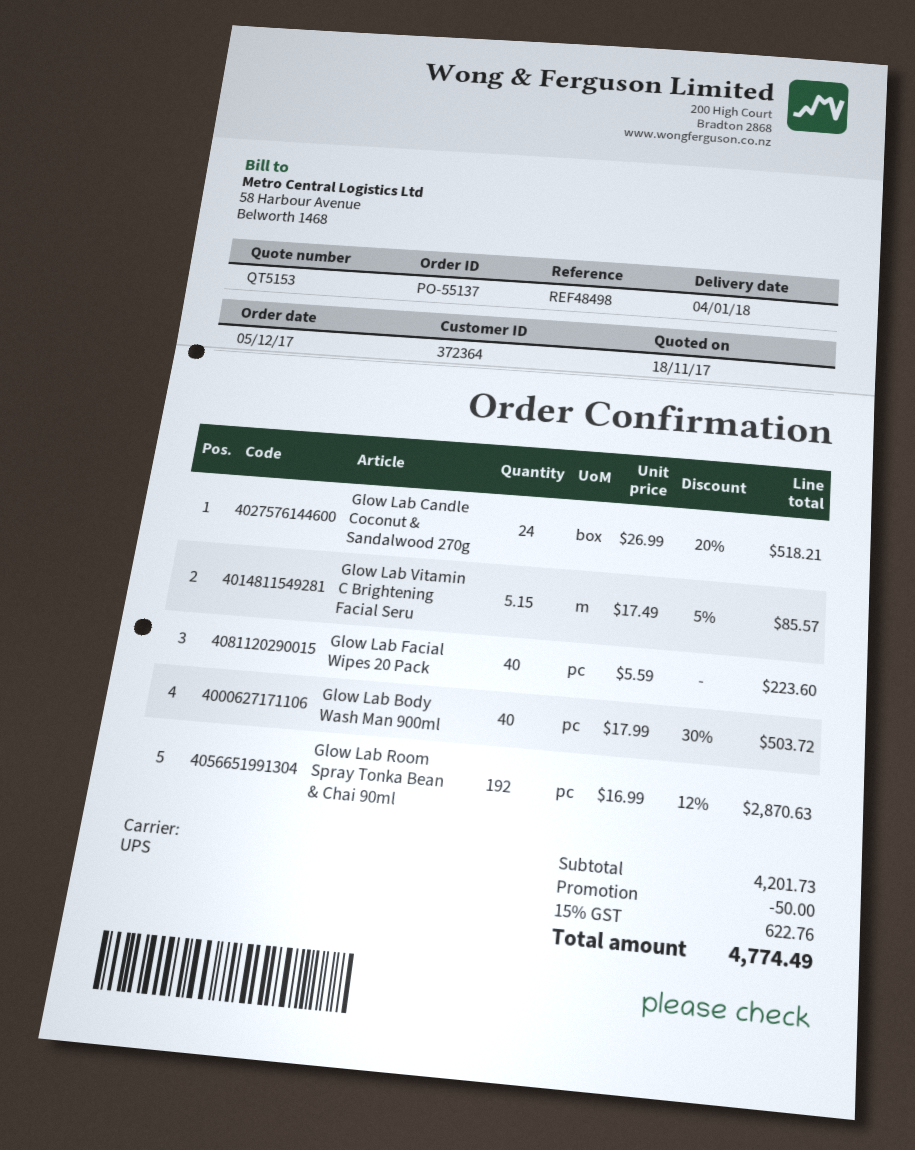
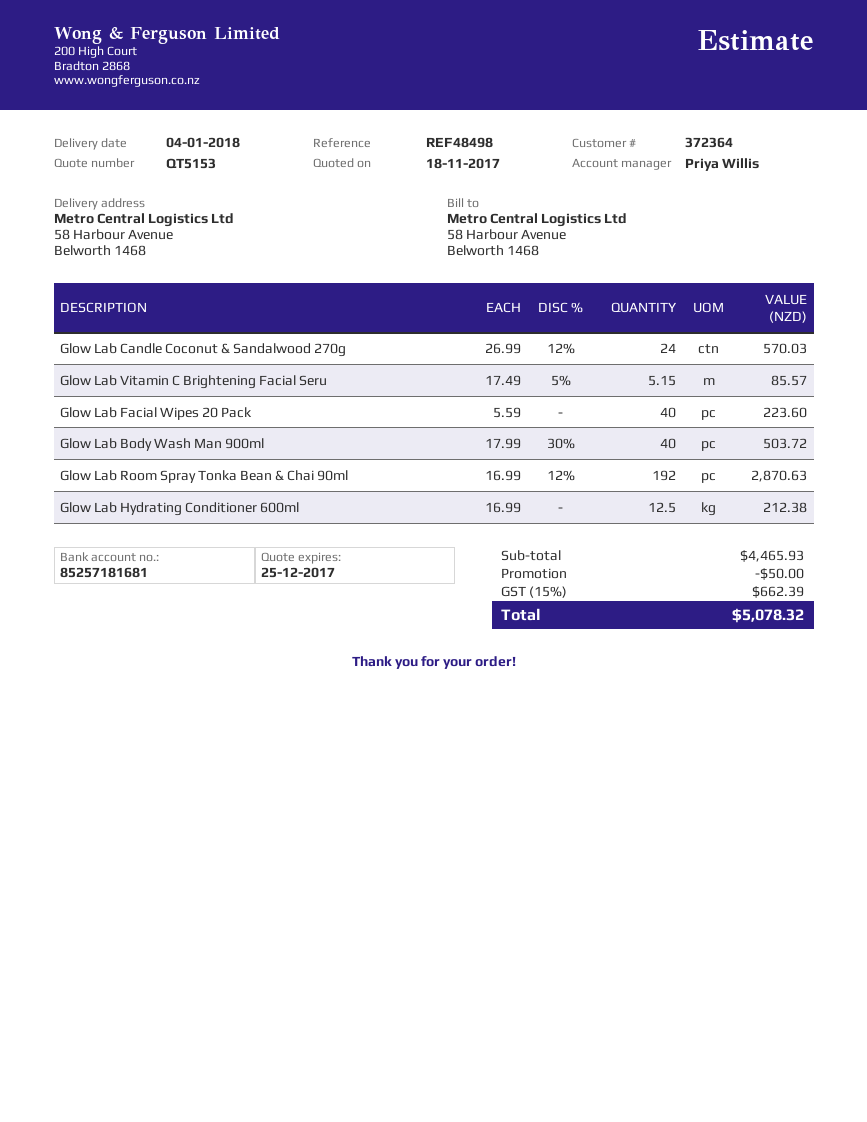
Glow Lab Candle Coconut & Sandalwood 270g: 24 x 26.99 - 20% = 518.21 -> 24 x 26.99 - 12% = 570.03
Glow Lab Hydrating Conditioner 600ml: none -> 12.5 x 16.99 = 212.38
subtotal: 4201.73 -> 4465.93
tax: 15% = 622.76 -> 15% = 662.39
total: 4774.49 -> 5078.32

